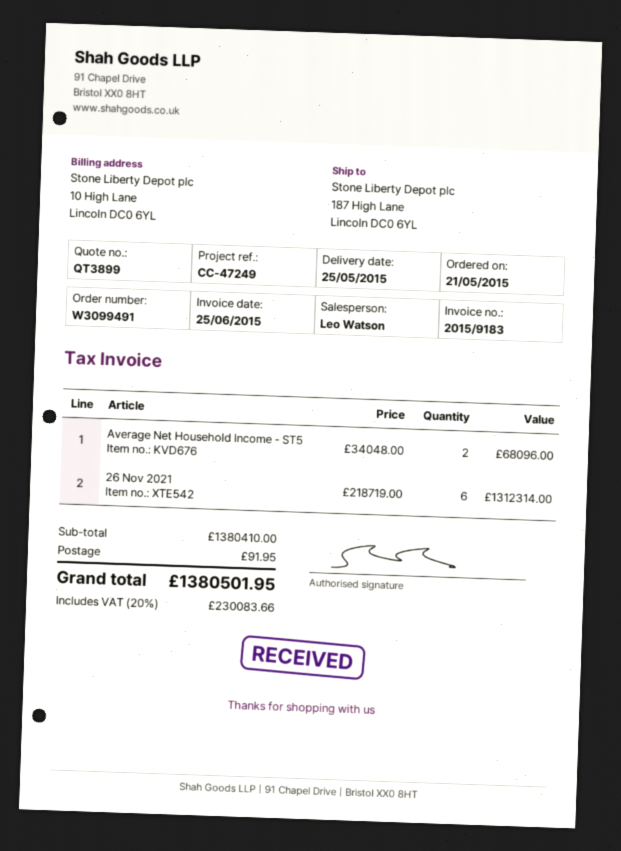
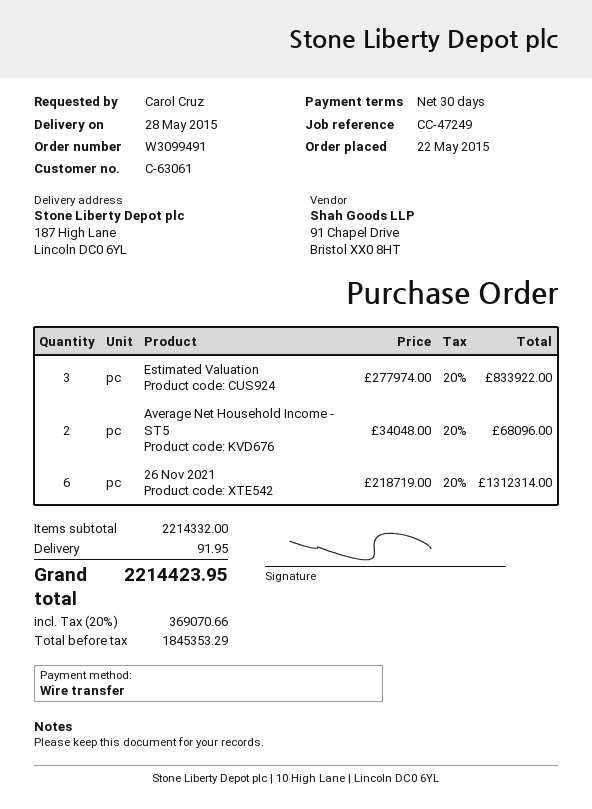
order date: 2015-05-21 -> 2015-05-22
delivery date: 2015-05-25 -> 2015-05-28
Estimated Valuation: none -> 3 x 277974.00 = 833922.00
subtotal: 1380410.00 -> 2214332.00
tax: 20% = 230083.66 -> 20% = 369070.66
total: 1380501.95 -> 2214423.95

